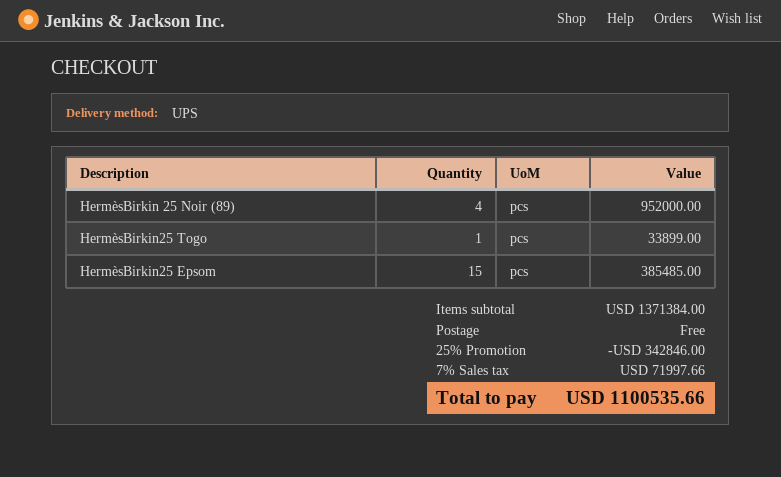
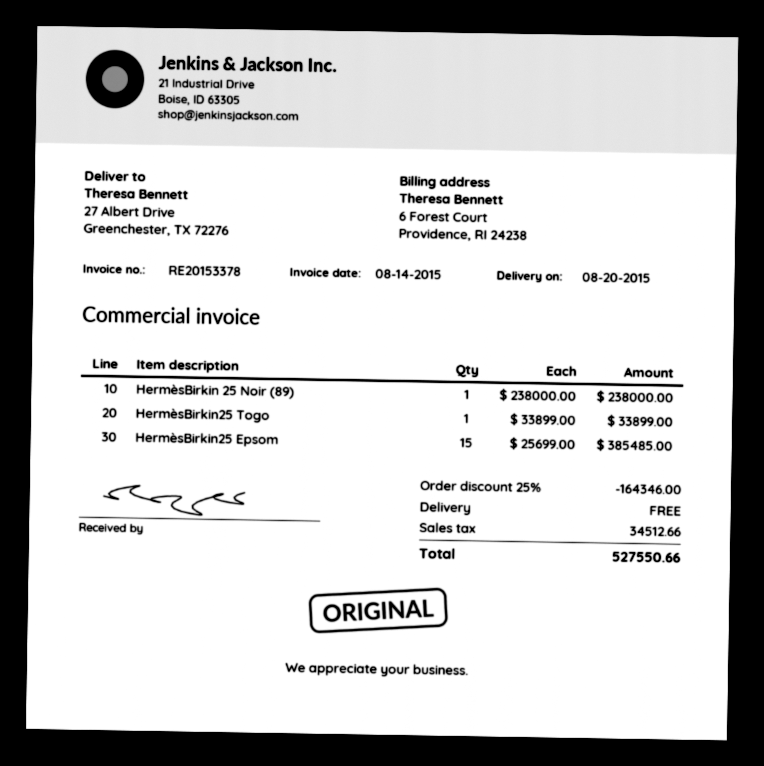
HermèsBirkin 25 Noir (89): 4 for 952000.00 -> 1 for 238000.00
discount: 25% = 342846.00 -> 25% = 164346.00
tax: 71997.66 -> 34512.66
total: 1100535.66 -> 527550.66

